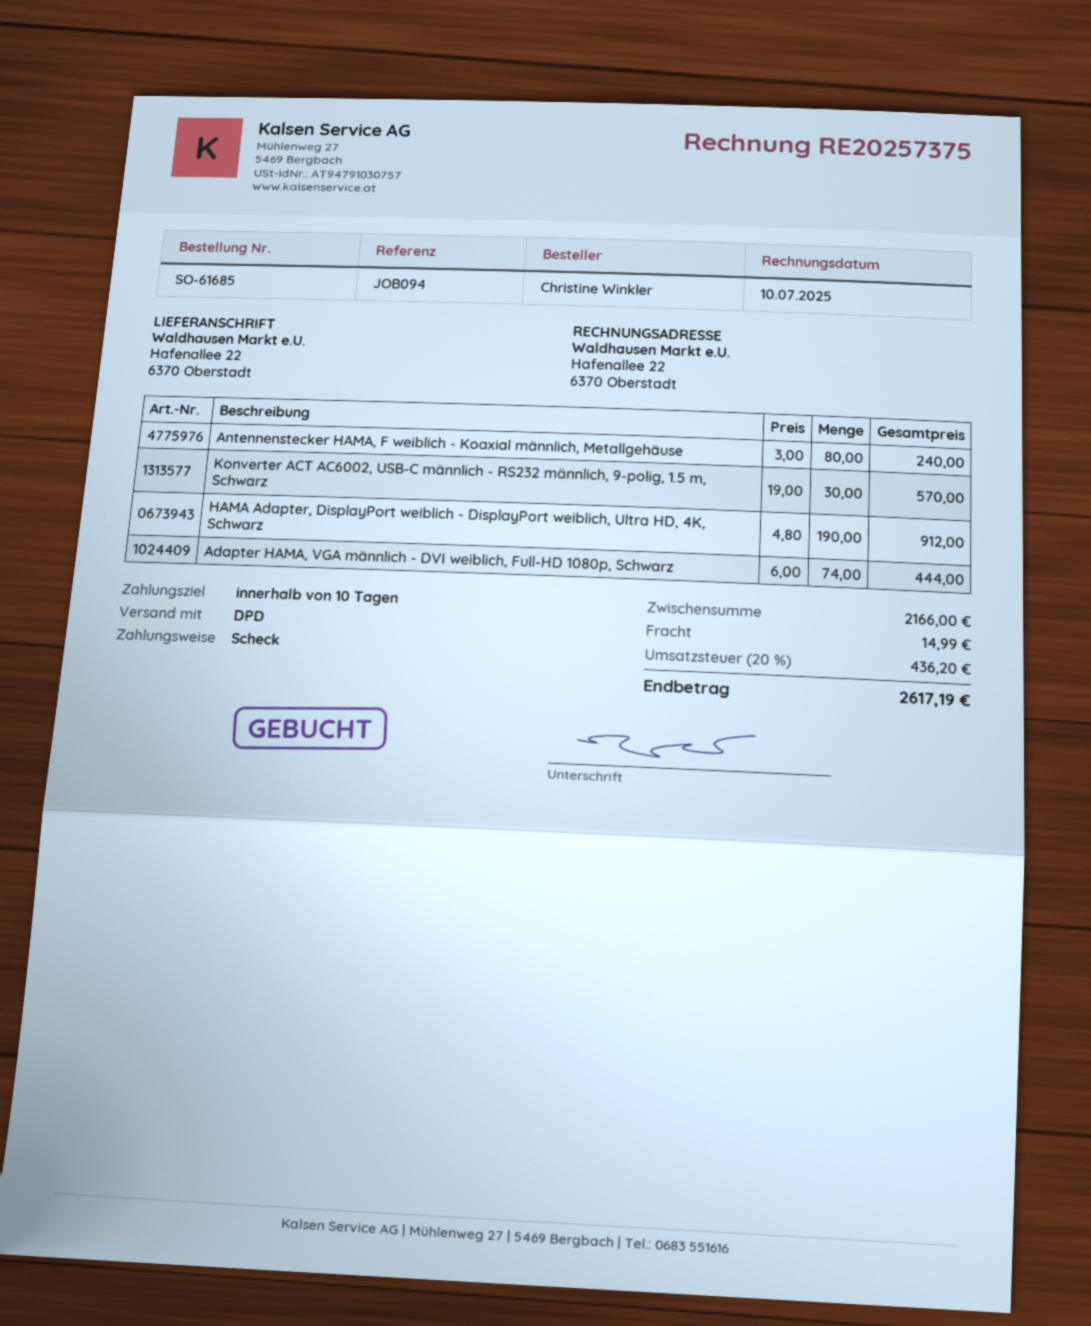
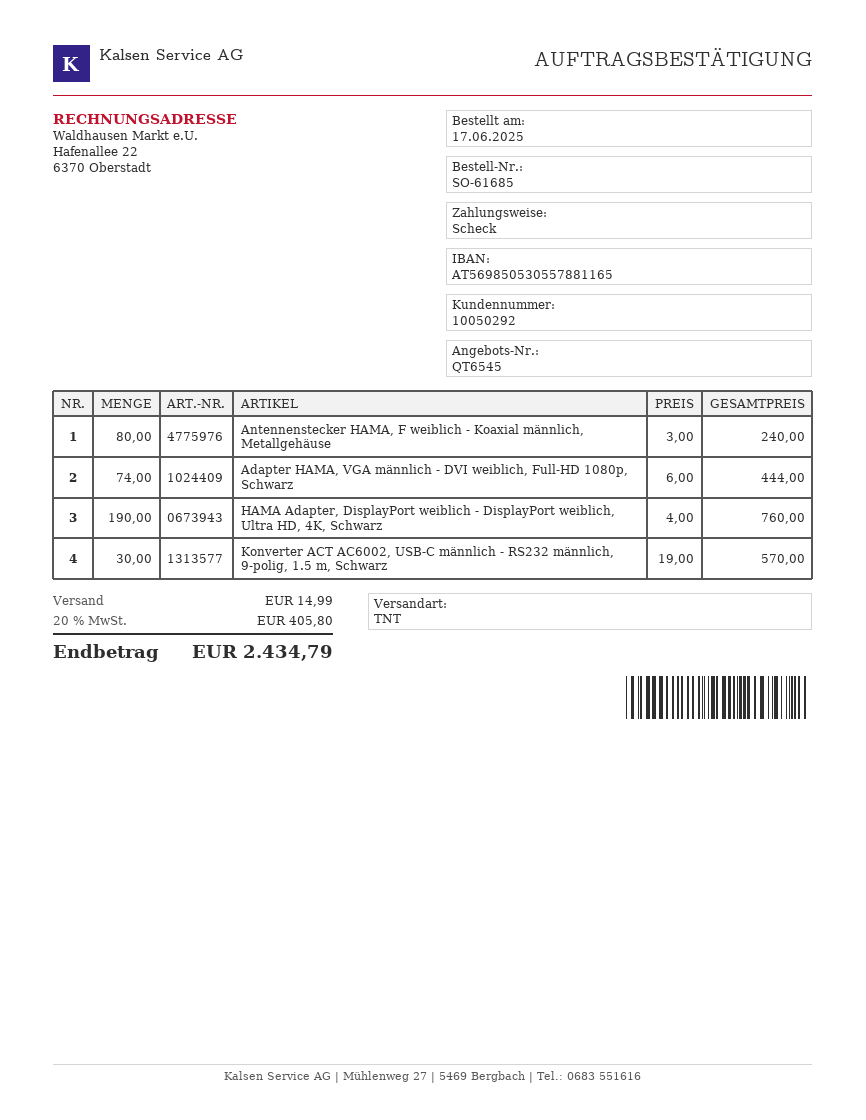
shipping method: DPD -> TNT
HAMA Adapter, DisplayPort weiblich - DisplayPort weiblich, Ultra HD, 4K, Schwarz: 190 x 4.80 = 912.00 -> 190 x 4.00 = 760.00
tax: 20% = 436.20 -> 20% = 405.80
total: 2617.19 -> 2434.79

